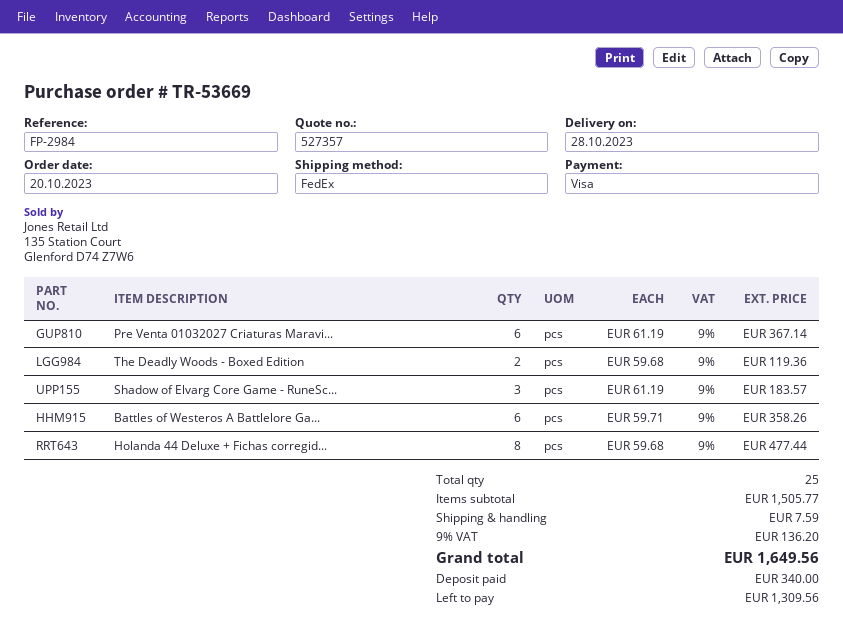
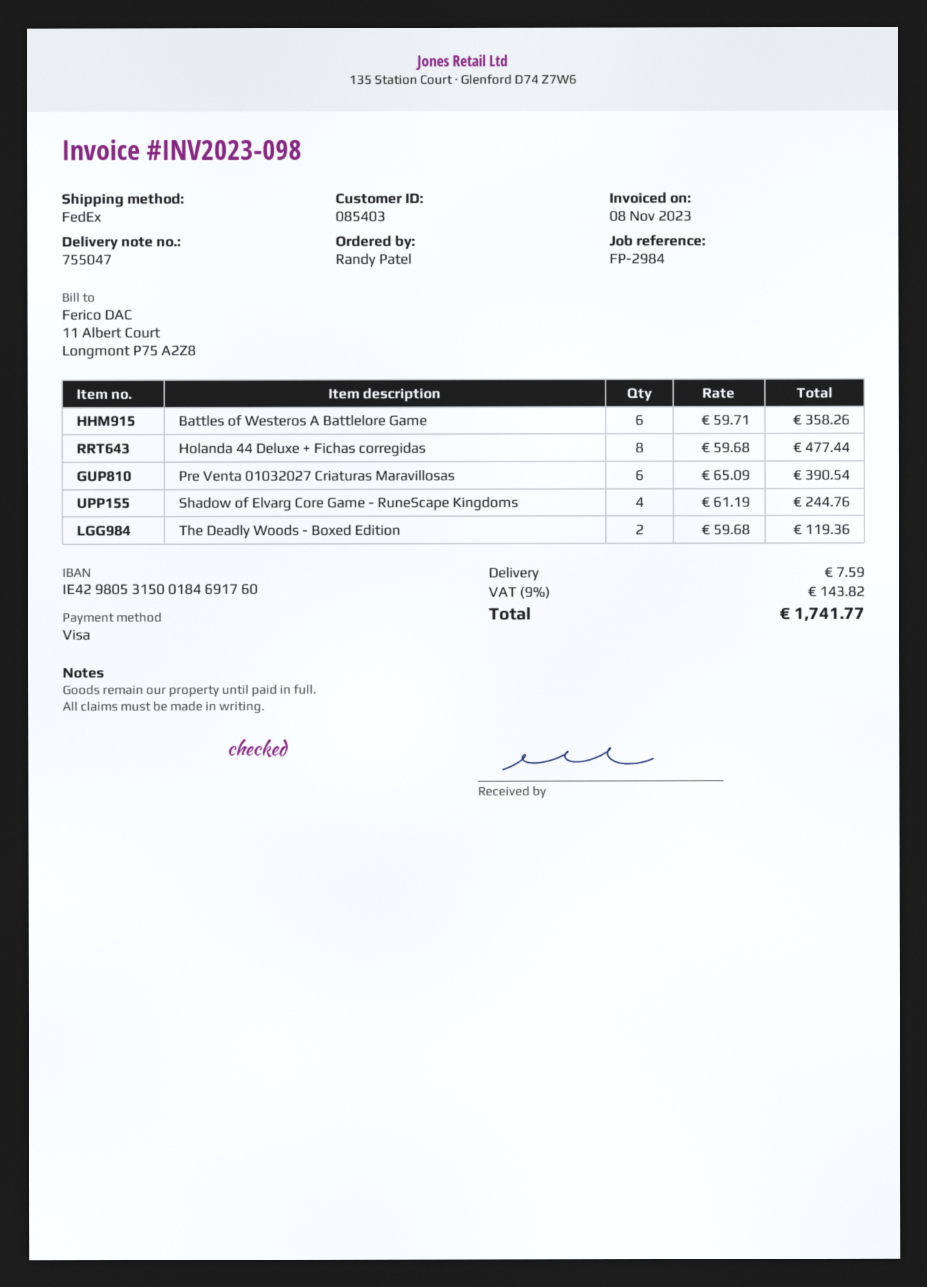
Pre Venta 01032027 Criaturas Maravi...: 6 x 61.19 = 367.14 -> 6 x 65.09 = 390.54
Shadow of Elvarg Core Game - RuneSc...: 3 x 61.19 = 183.57 -> 4 x 61.19 = 244.76
tax: 9% = 136.20 -> 9% = 143.82
total: 1649.56 -> 1741.77

